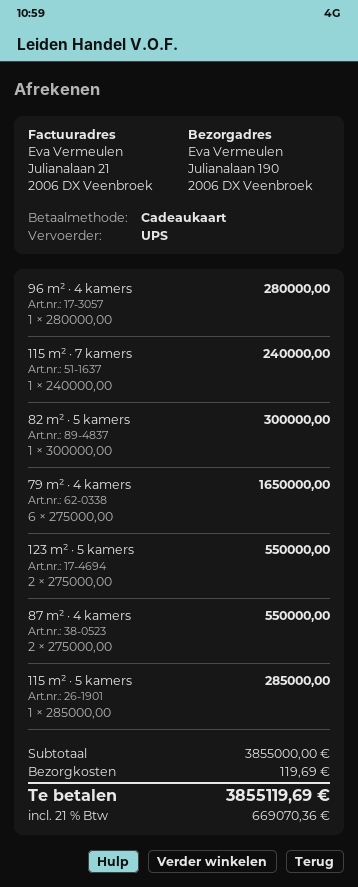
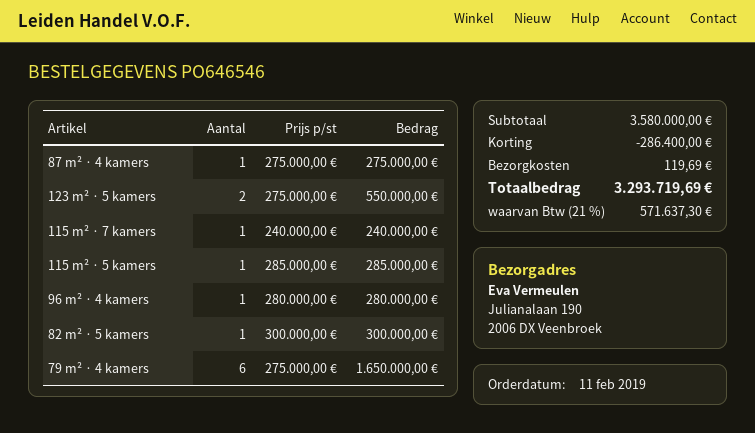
87 m² · 4 kamers: 2 x 275000.00 = 550000.00 -> 1 x 275000.00 = 275000.00
subtotal: 3855000.00 -> 3580000.00
discount: none -> 286400.00
tax: 21% = 669070.36 -> 21% = 571637.30
total: 3855119.69 -> 3293719.69

